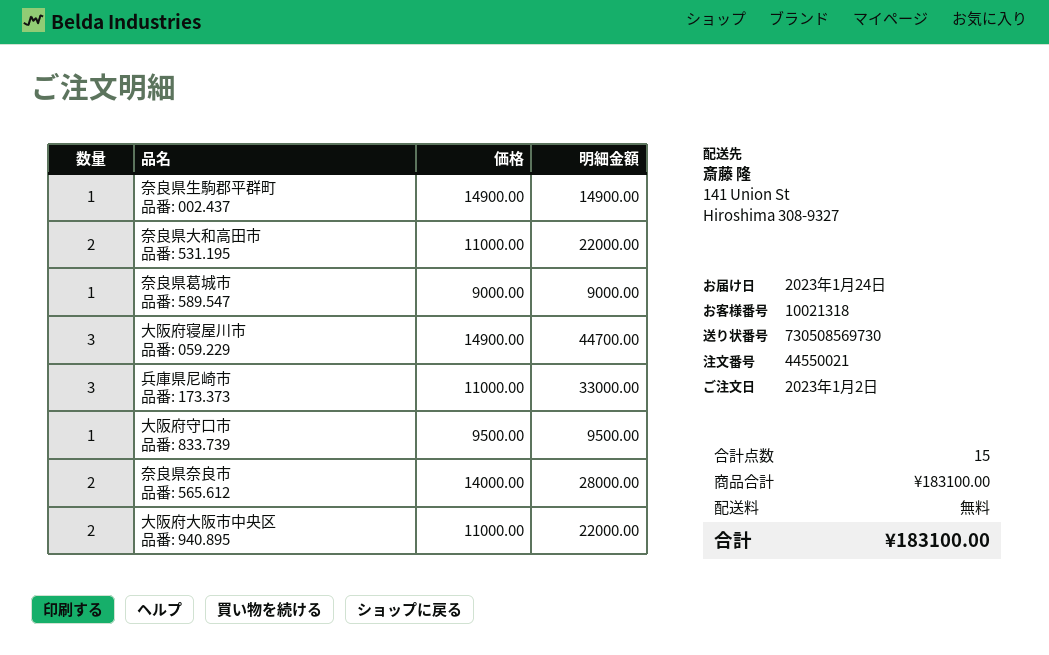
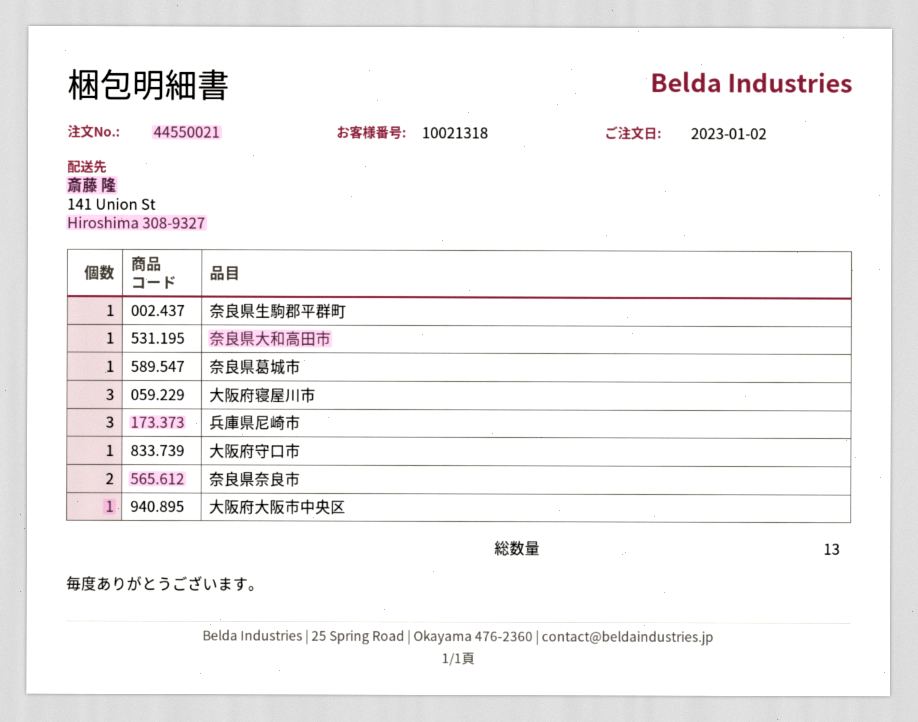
奈良県大和高田市: 2 -> 1
大阪府大阪市中央区: 2 -> 1
total quantity: 15 -> 13

